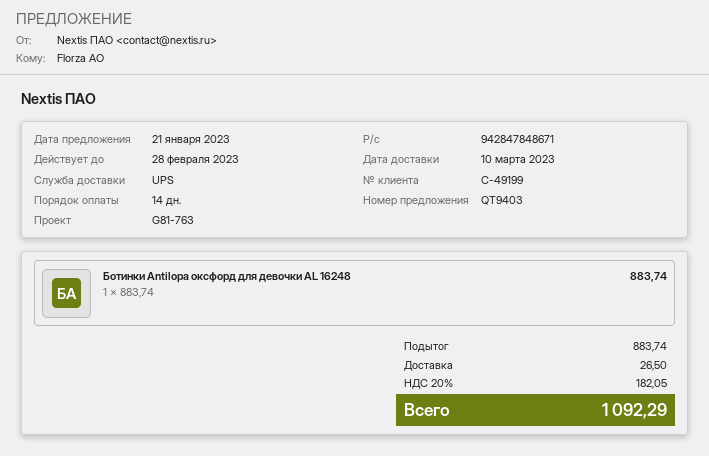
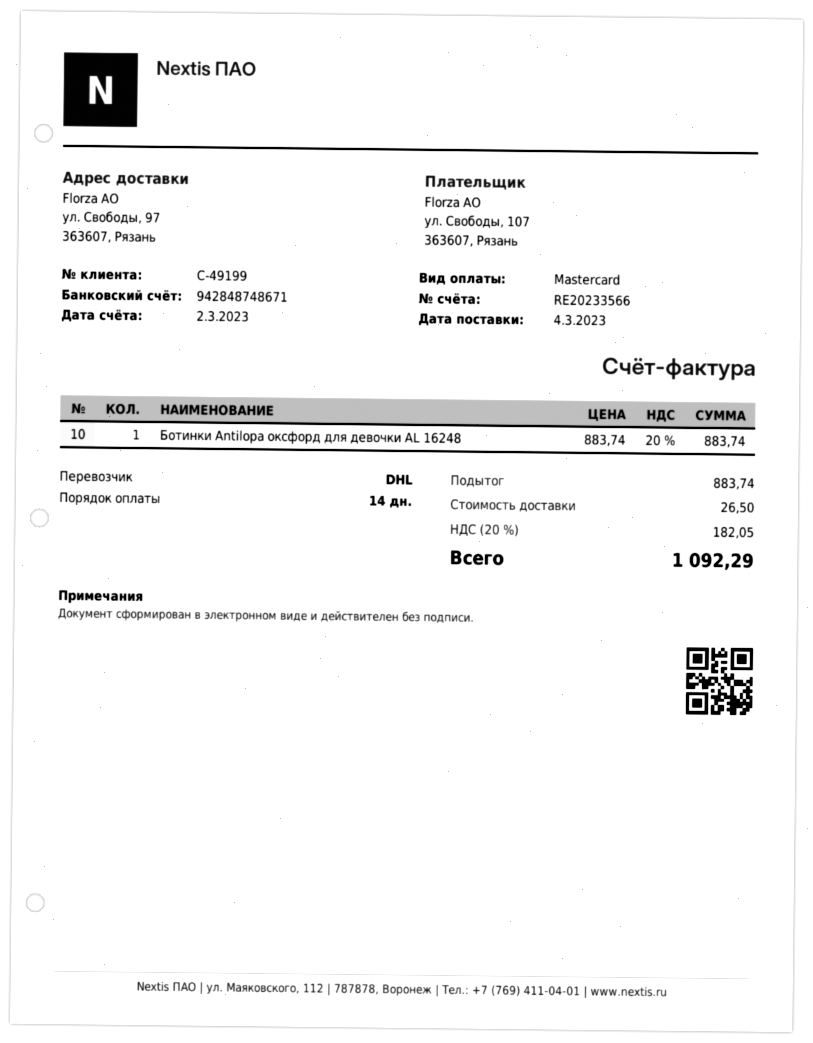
delivery date: 2023-03-10 -> 2023-03-04
bank account: 942847848671 -> 942848748671
shipping method: UPS -> DHL

